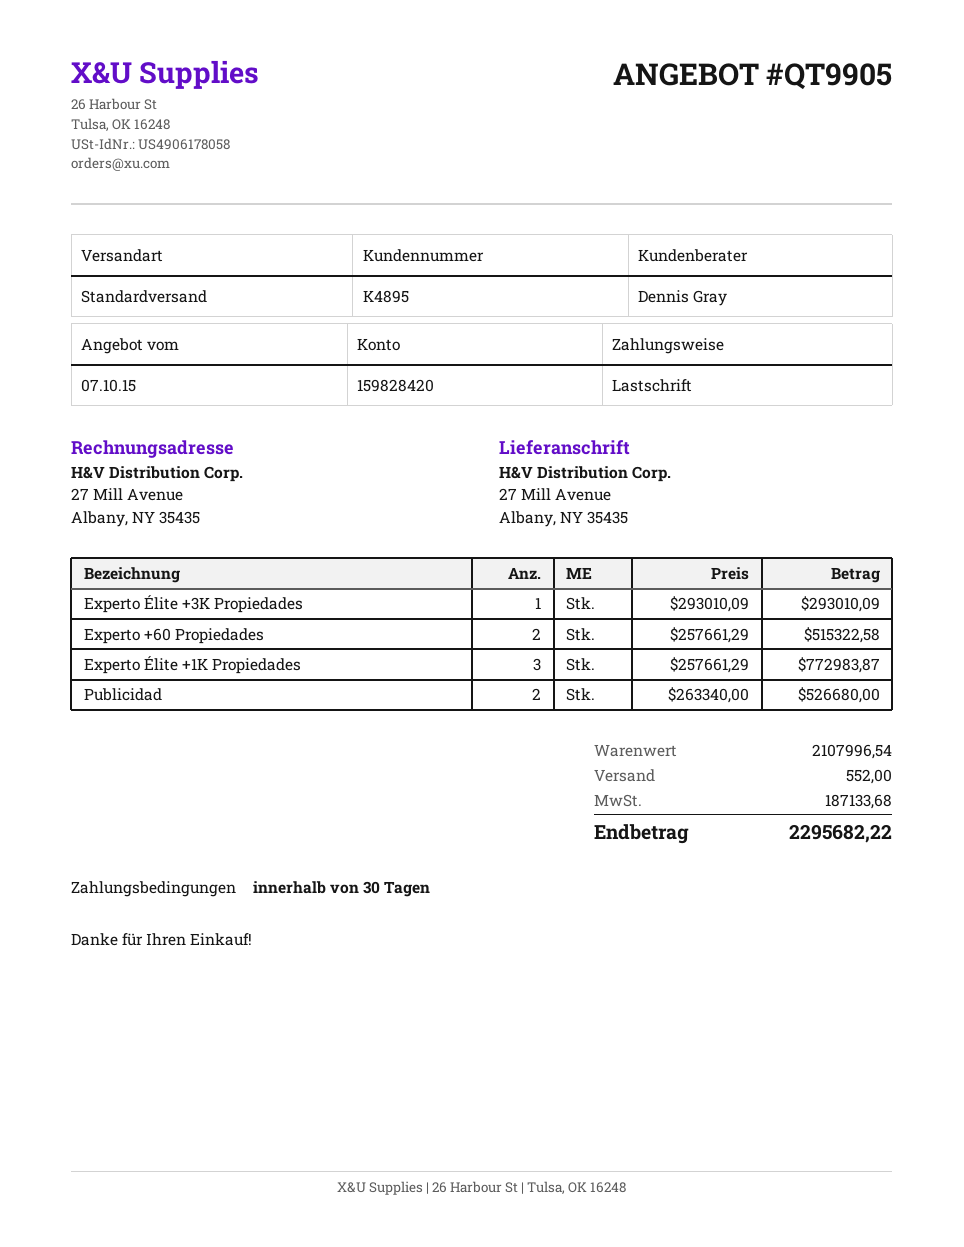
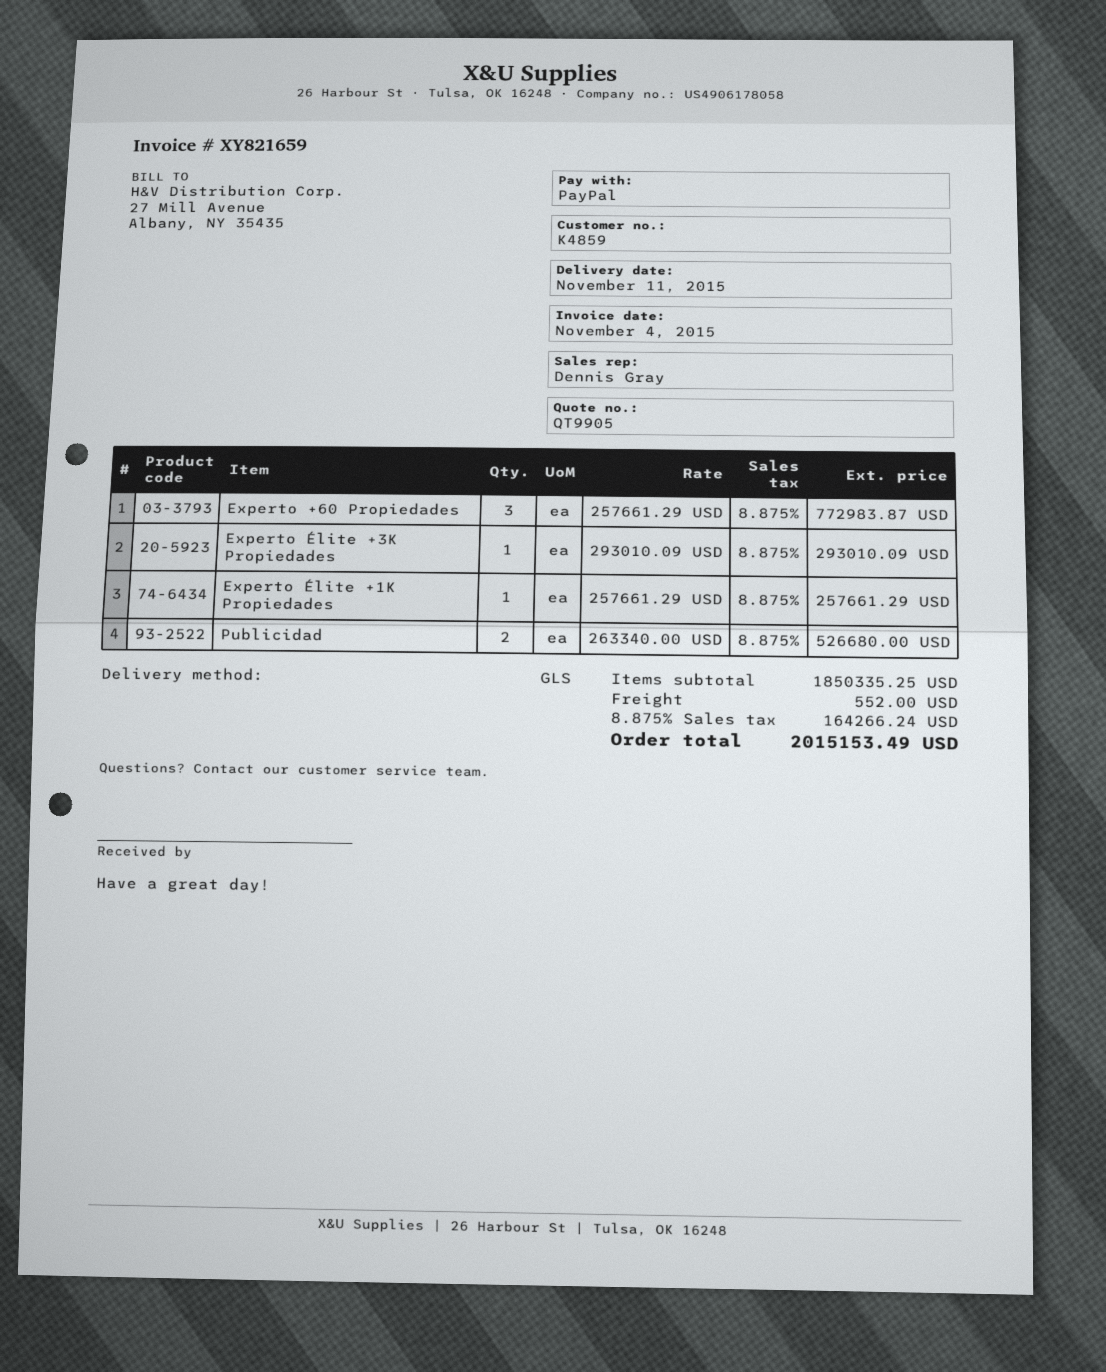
customer number: K4895 -> K4859
payment method: direct debit -> PayPal
shipping method: standard -> GLS
Experto +60 Propiedades: 2 x 257661.29 = 515322.58 -> 3 x 257661.29 = 772983.87
Experto Élite +1K Propiedades: 3 x 257661.29 = 772983.87 -> 1 x 257661.29 = 257661.29
subtotal: 2107996.54 -> 1850335.25
tax: 187133.68 -> 164266.24
total: 2295682.22 -> 2015153.49

